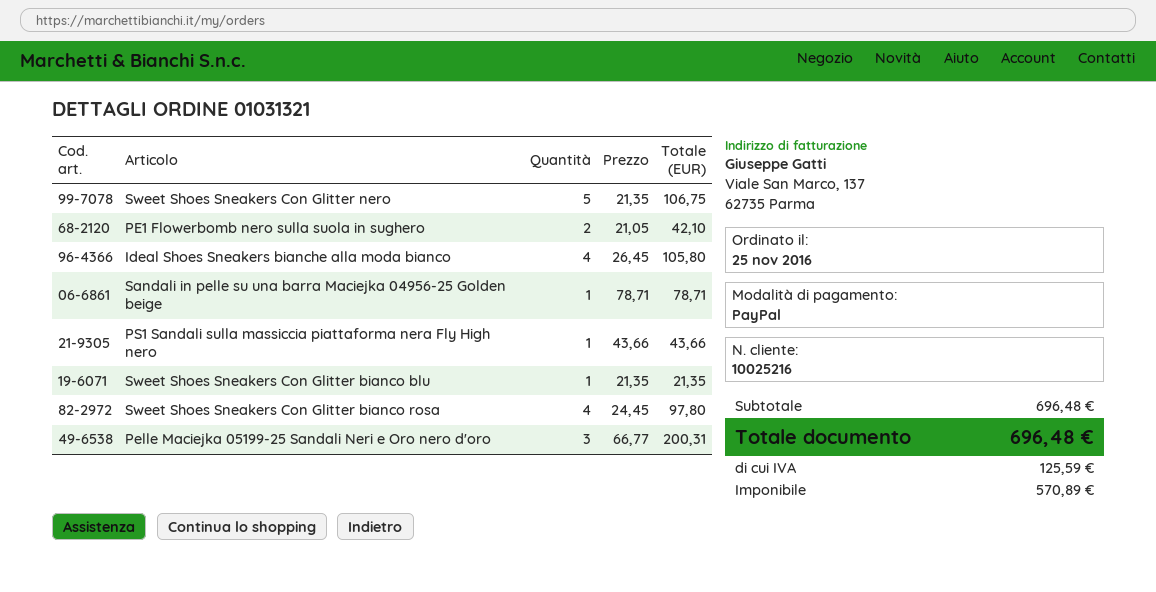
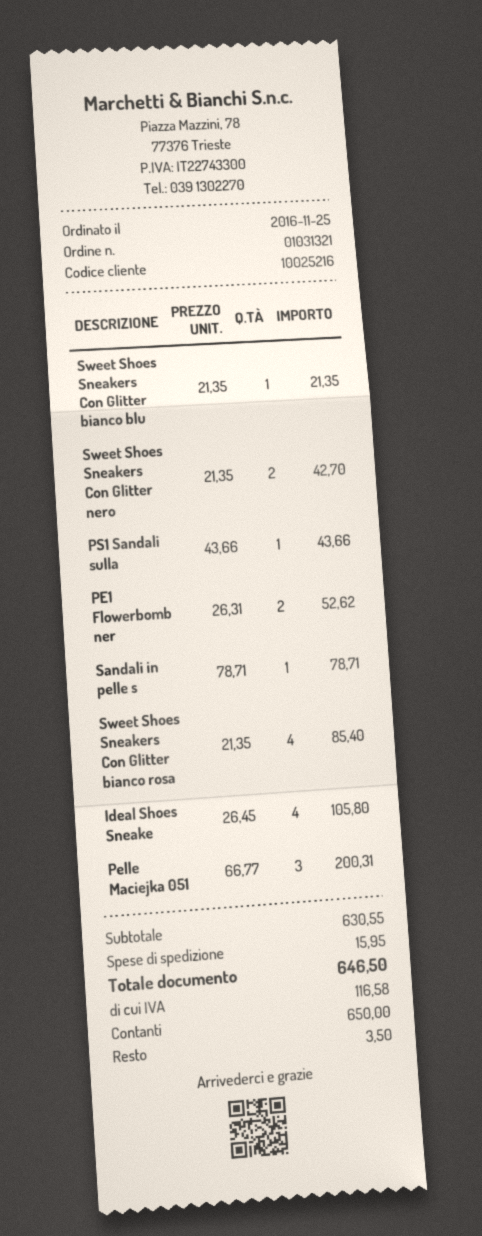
payment method: PayPal -> cash
Sweet Shoes Sneakers Con Glitter nero: 5 x 21.35 = 106.75 -> 2 x 21.35 = 42.70
PE1 Flowerbomb nero sulla suola in sughero: 2 x 21.05 = 42.10 -> 2 x 26.31 = 52.62
Sweet Shoes Sneakers Con Glitter bianco rosa: 4 x 24.45 = 97.80 -> 4 x 21.35 = 85.40
subtotal: 696.48 -> 630.55
shipping: none -> 15.95
tax: 125.59 -> 116.58
total: 696.48 -> 646.50

